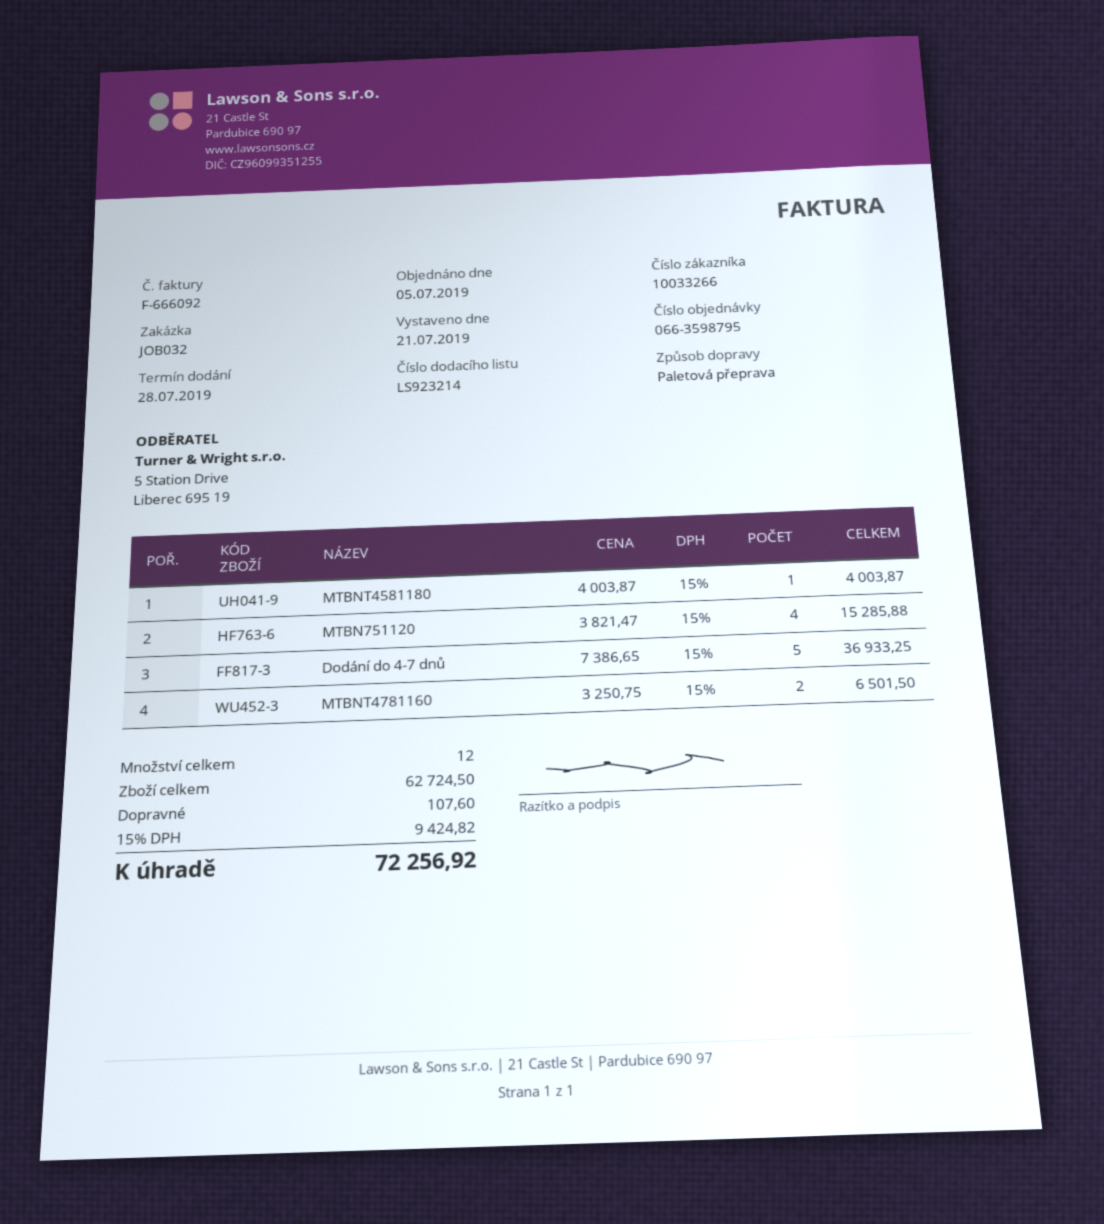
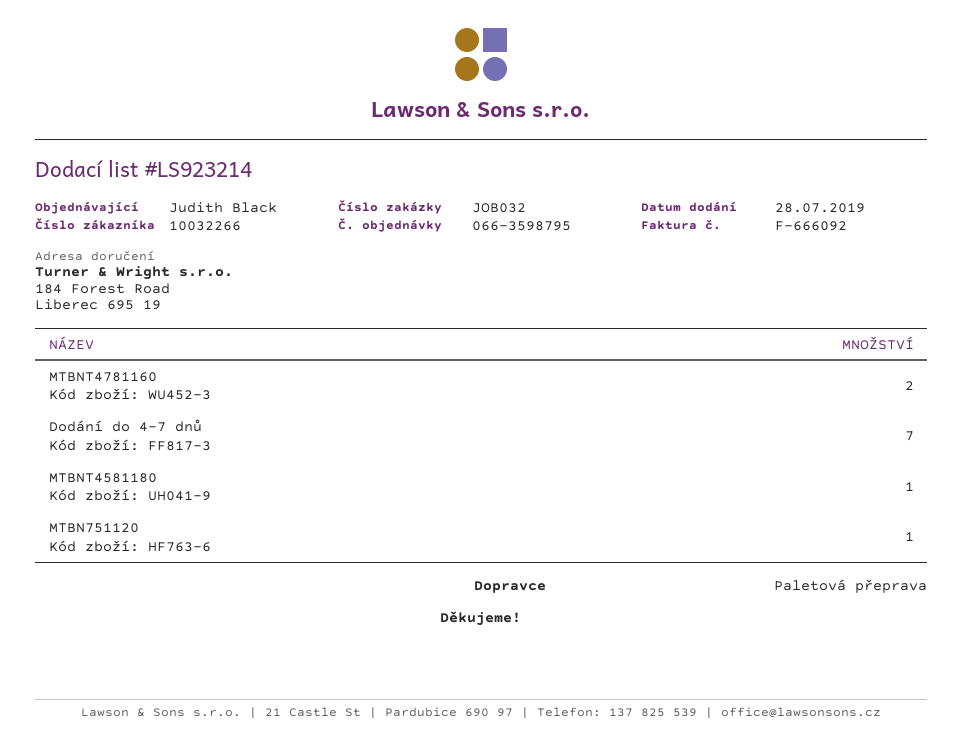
customer number: 10033266 -> 10032266
MTBN751120: 4 -> 1
Dodání do 4-7 dnů: 5 -> 7

